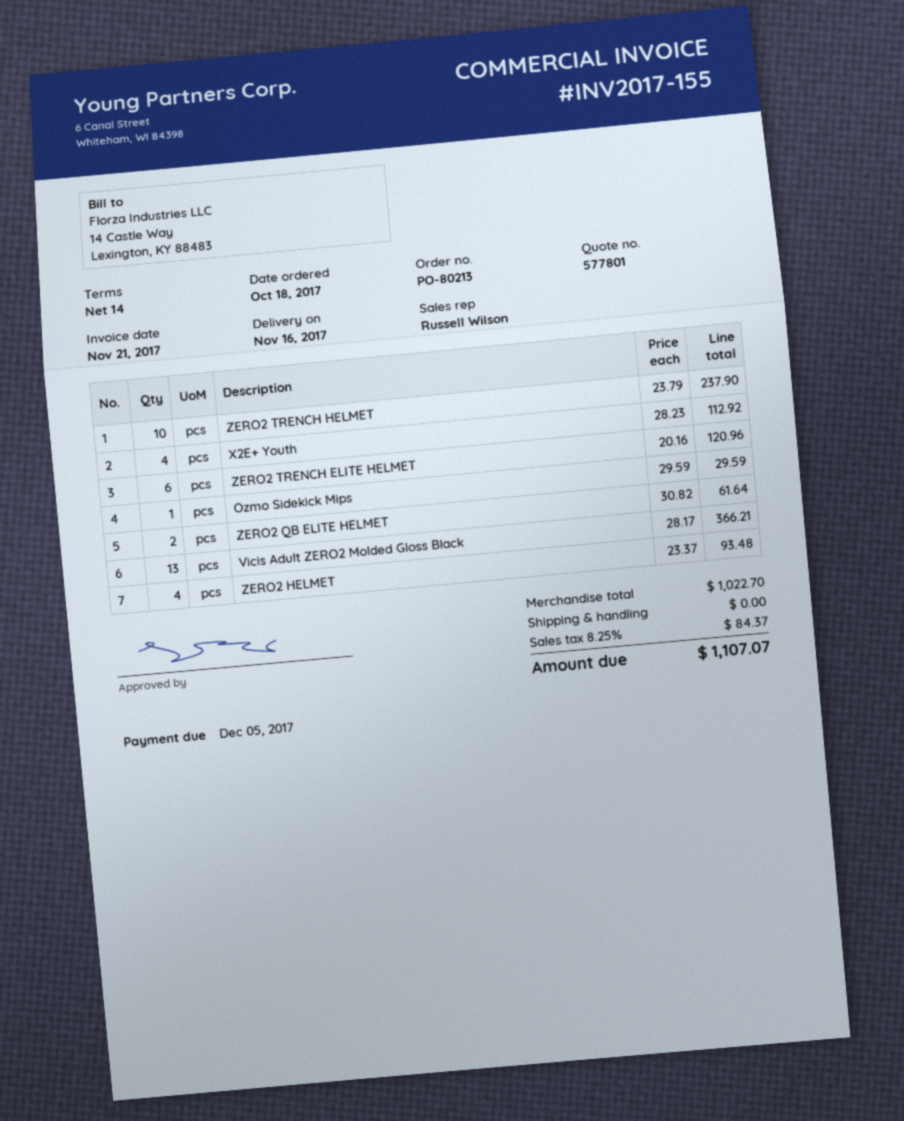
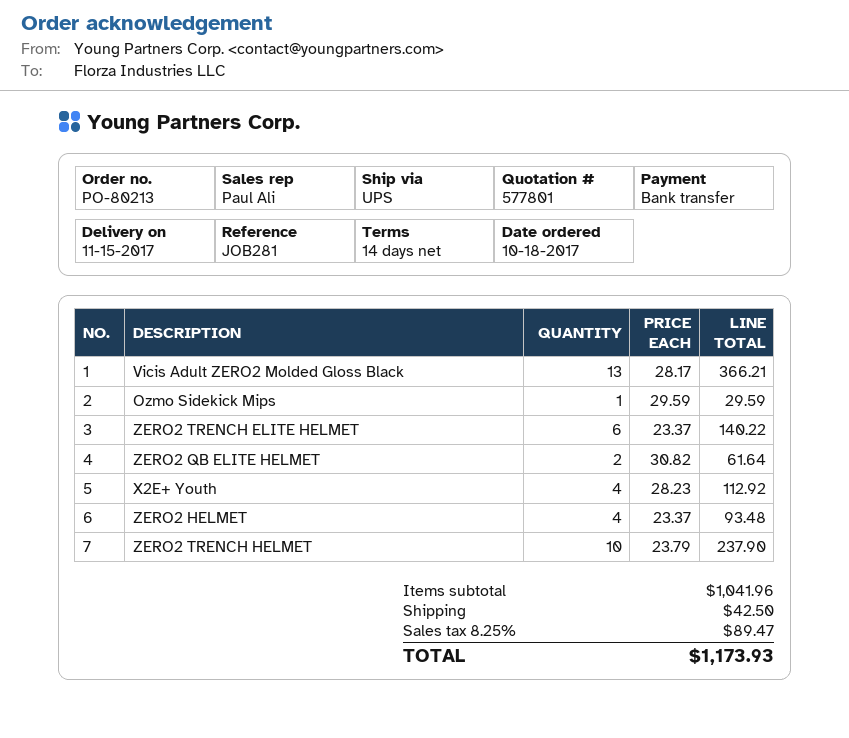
delivery date: 2017-11-16 -> 2017-11-15
sales rep: Russell Wilson -> Paul Ali
ZERO2 TRENCH ELITE HELMET: 6 x 20.16 = 120.96 -> 6 x 23.37 = 140.22
subtotal: 1022.70 -> 1041.96
shipping: 0.00 -> 42.50
tax: 8.25% = 84.37 -> 8.25% = 89.47
total: 1107.07 -> 1173.93

